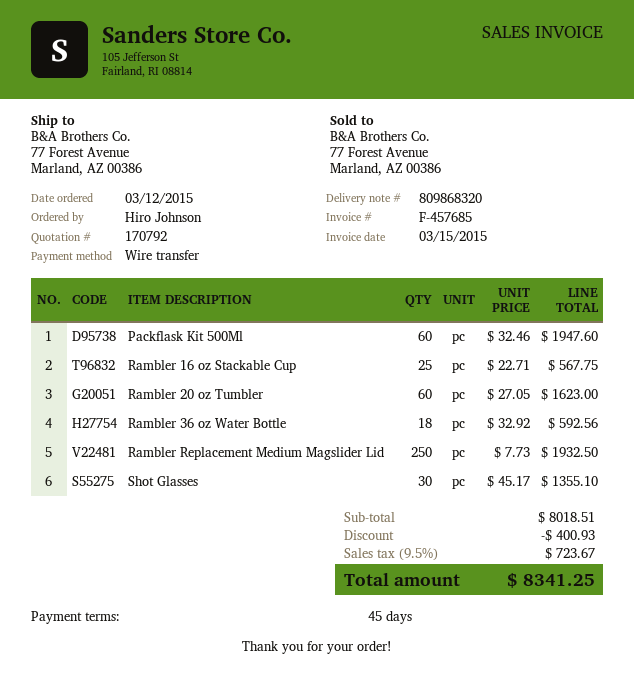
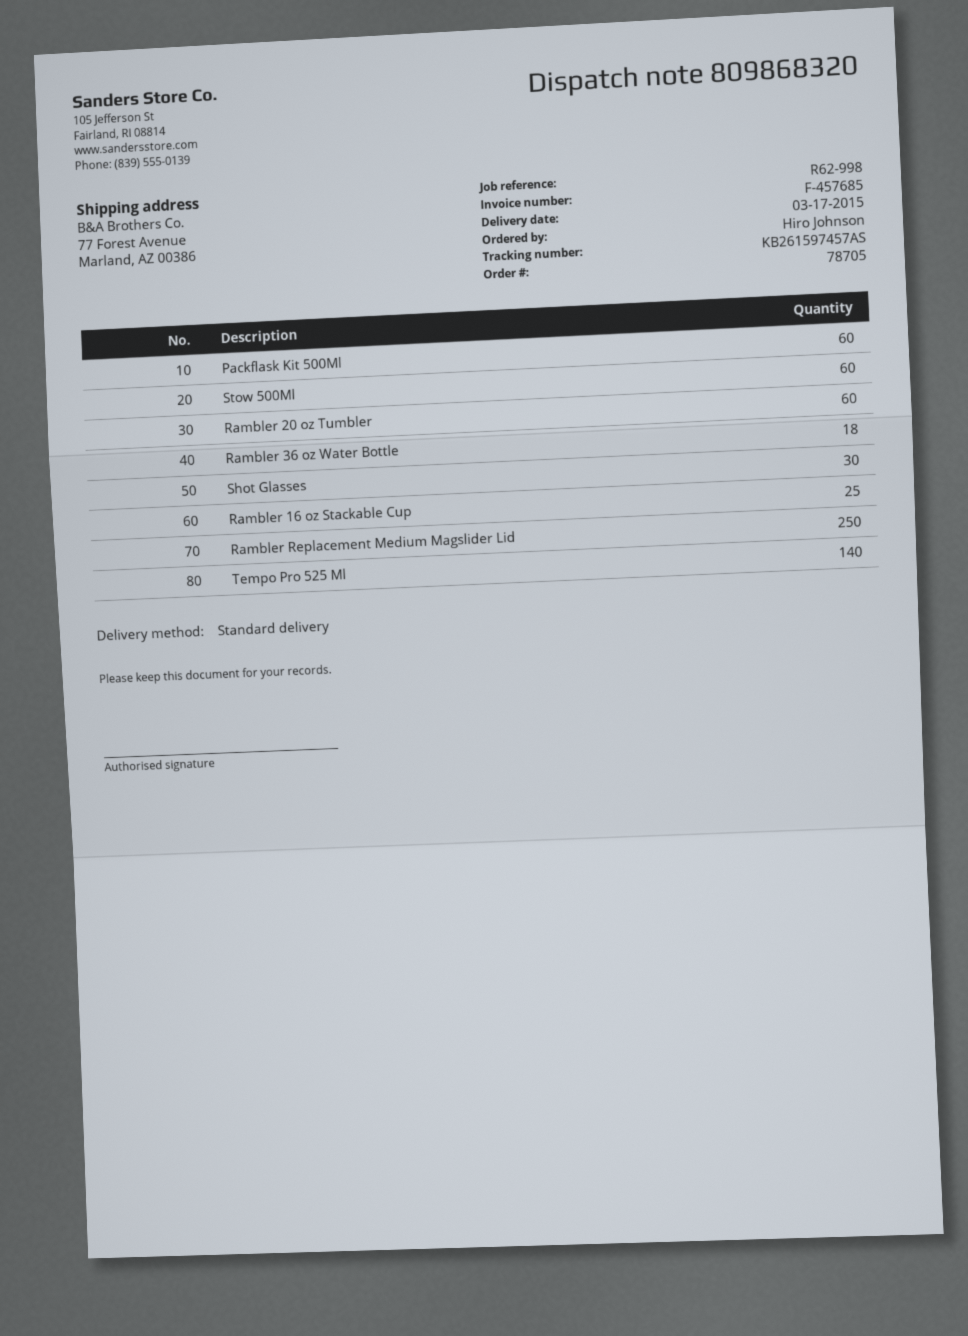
Stow 500Ml: none -> 60
Tempo Pro 525 Ml: none -> 140

